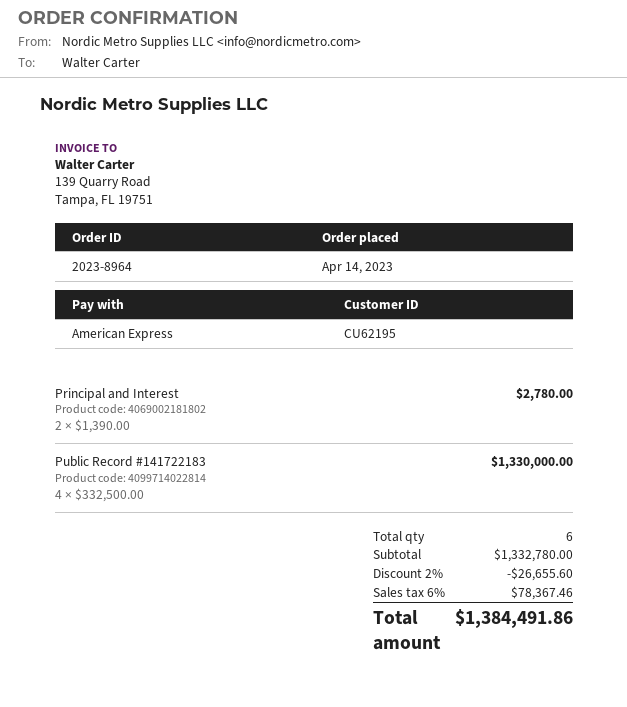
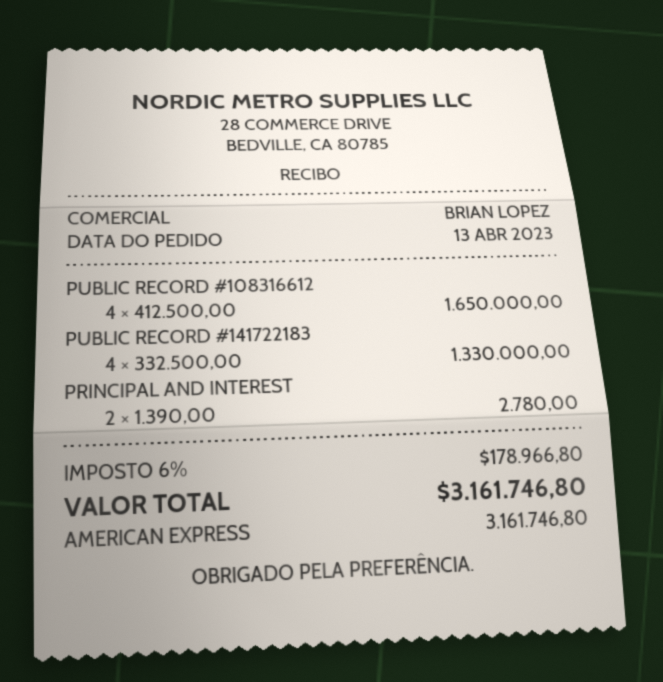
order date: 2023-04-14 -> 2023-04-13
PUBLIC RECORD #108316612: none -> 4 x 412500.00 = 1650000.00
discount: 2% = 26655.60 -> none
tax: 6% = 78367.46 -> 6% = 178966.80
total: 1384491.86 -> 3161746.80

